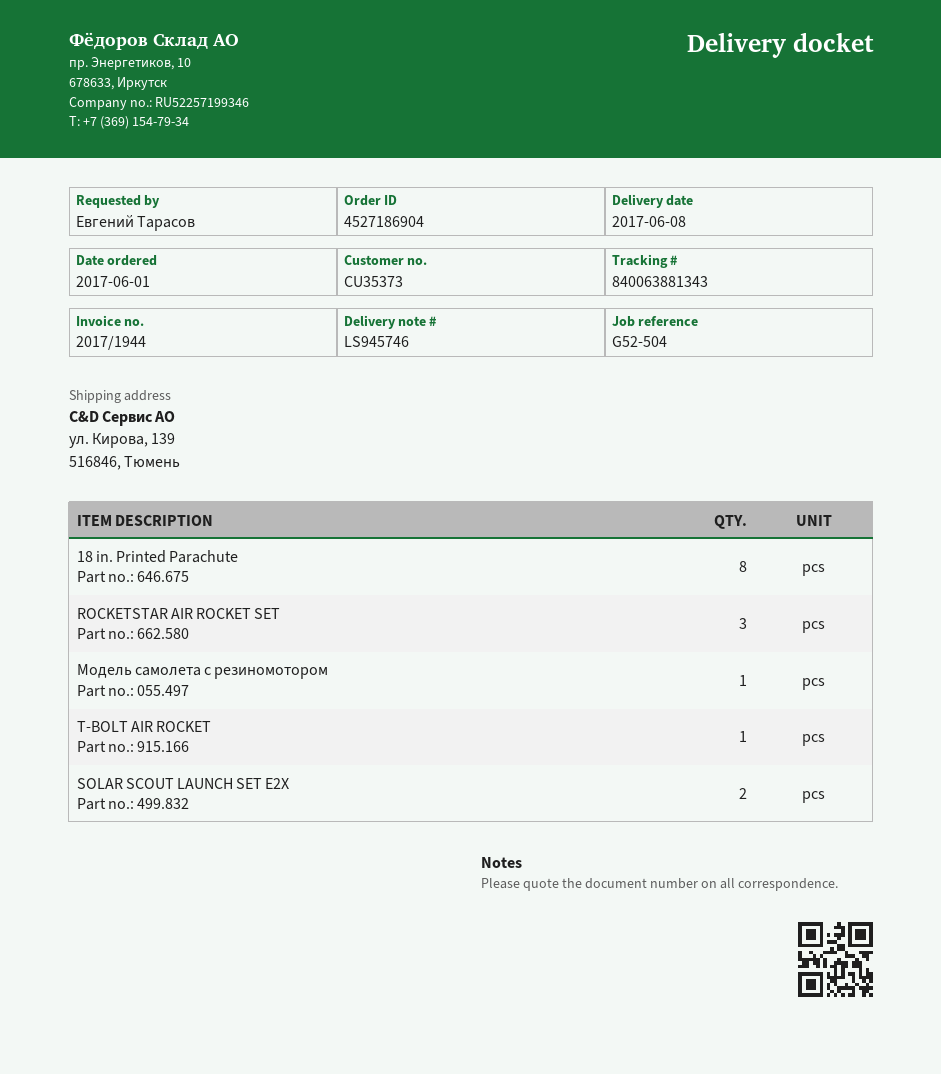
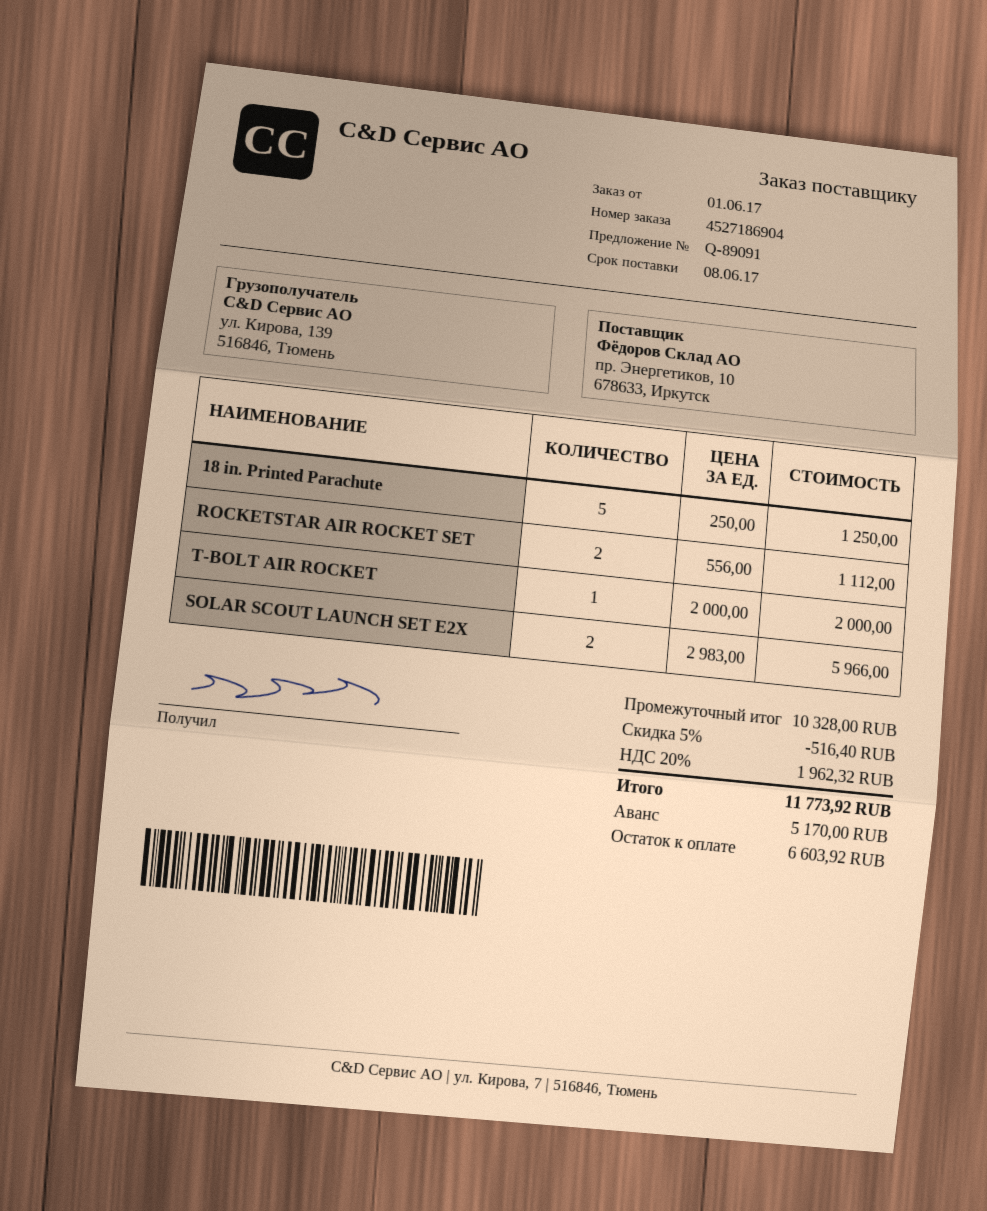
18 in. Printed Parachute: 8 -> 5
ROCKETSTAR AIR ROCKET SET: 3 -> 2
Модель самолета с резиномотором: 1 -> none

